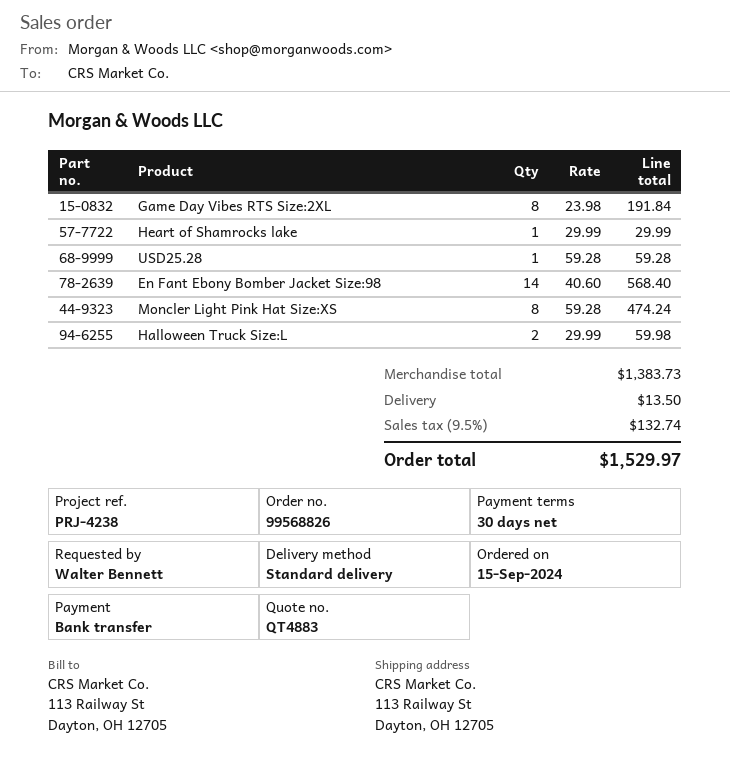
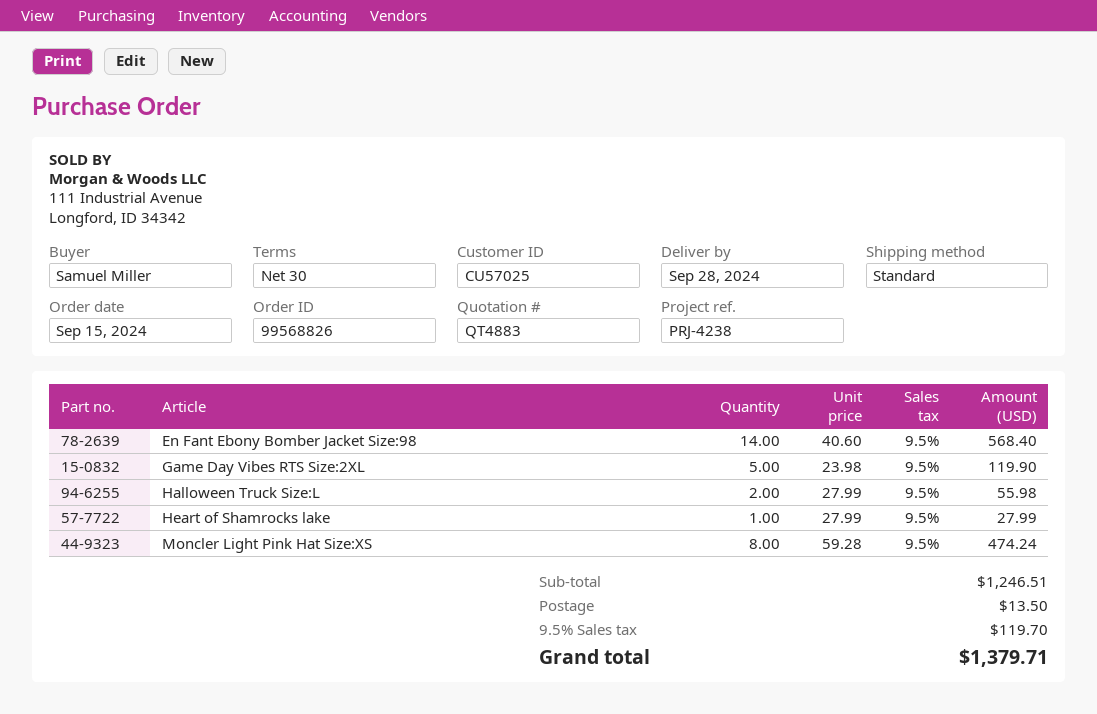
ordered by: Walter Bennett -> Samuel Miller
Game Day Vibes RTS Size:2XL: 8 x 23.98 = 191.84 -> 5 x 23.98 = 119.90
Heart of Shamrocks lake: 1 x 29.99 = 29.99 -> 1 x 27.99 = 27.99
USD25.28: 1 x 59.28 = 59.28 -> none
Halloween Truck Size:L: 2 x 29.99 = 59.98 -> 2 x 27.99 = 55.98
subtotal: 1383.73 -> 1246.51
tax: 9.5% = 132.74 -> 9.5% = 119.70
total: 1529.97 -> 1379.71

